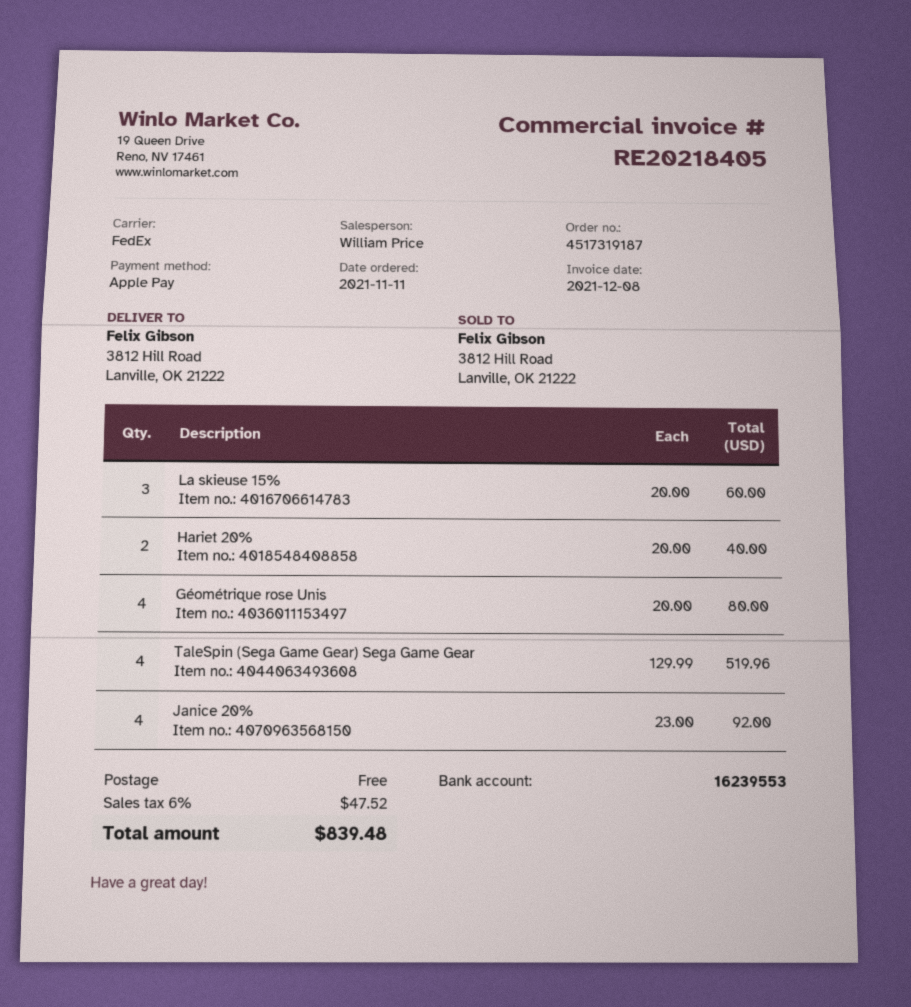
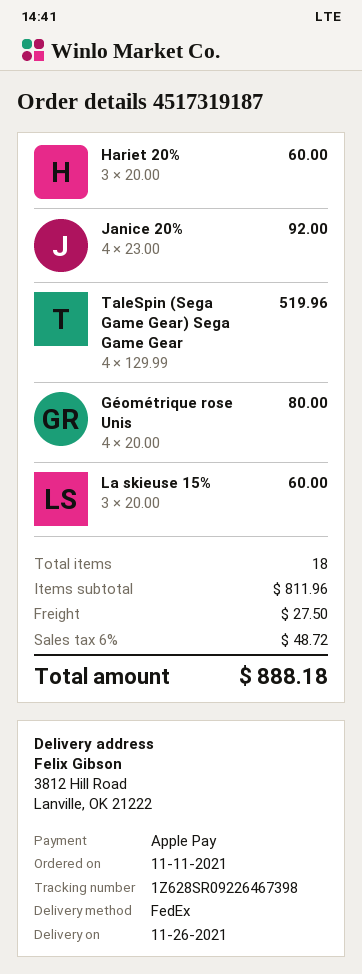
Hariet 20%: 2 x 20.00 = 40.00 -> 3 x 20.00 = 60.00
shipping: 0.00 -> 27.50
tax: 6% = 47.52 -> 6% = 48.72
total: 839.48 -> 888.18

